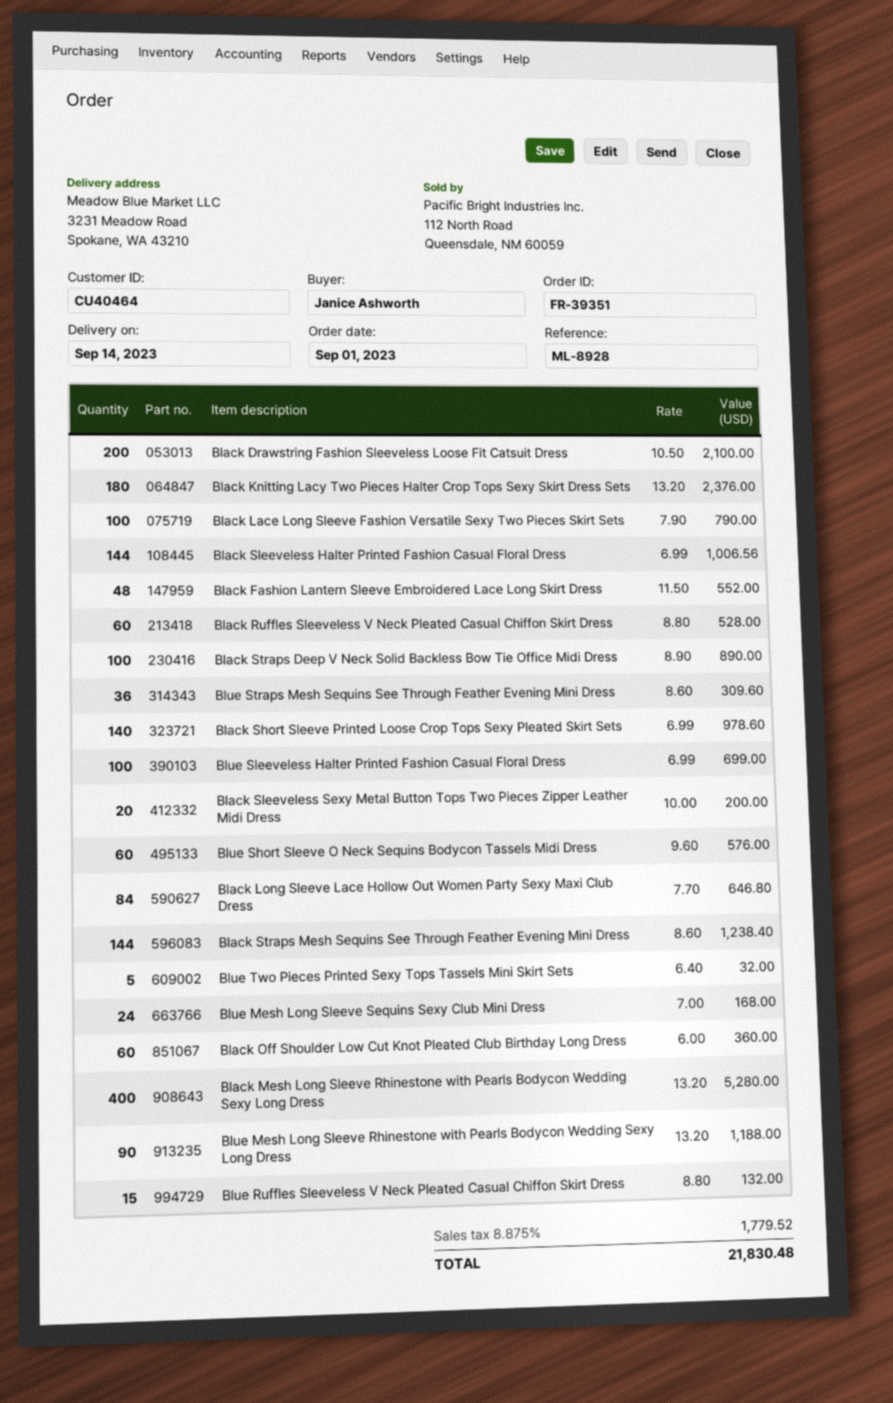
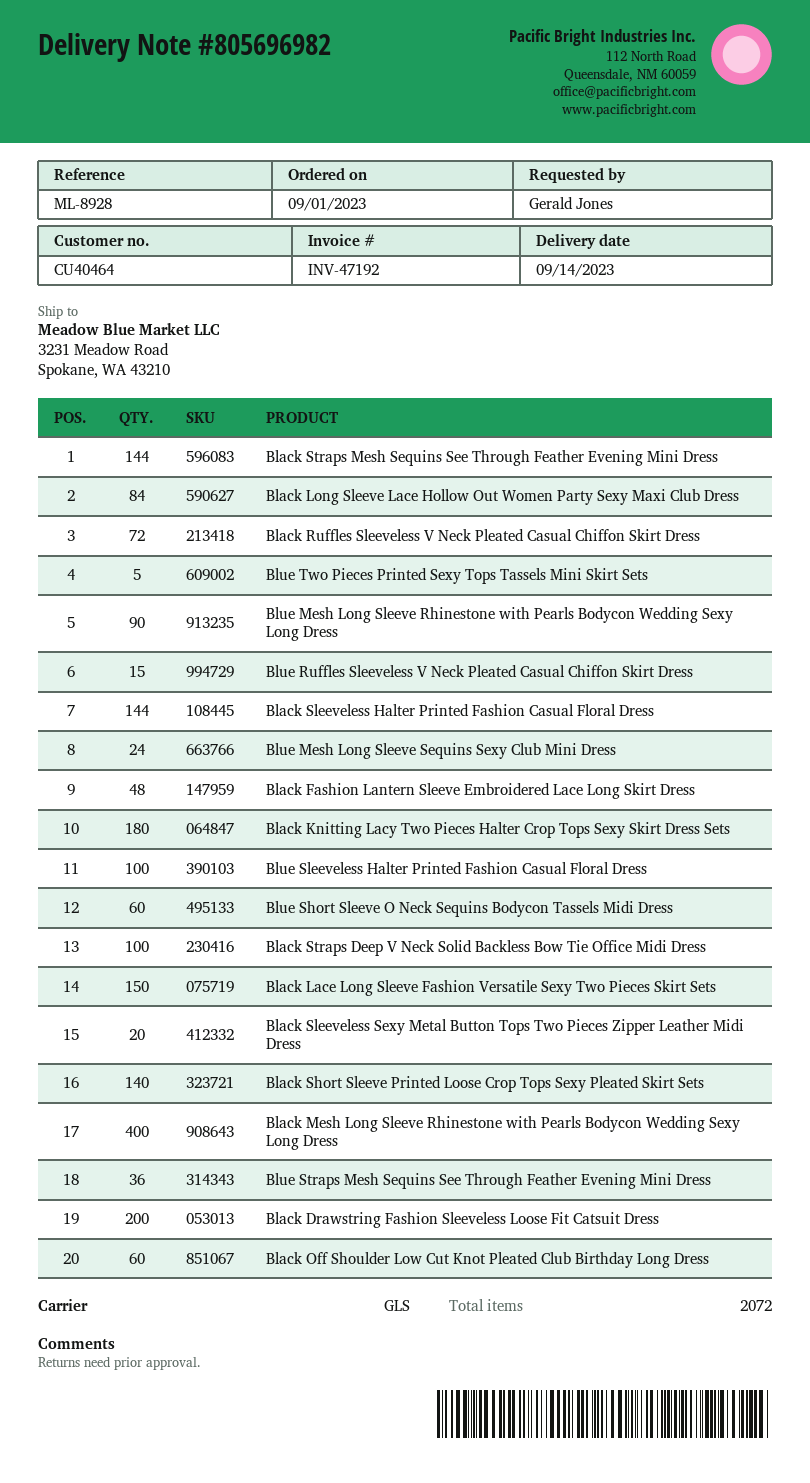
ordered by: Janice Ashworth -> Gerald Jones
Black Lace Long Sleeve Fashion Versatile Sexy Two Pieces Skirt Sets: 100 -> 150
Black Ruffles Sleeveless V Neck Pleated Casual Chiffon Skirt Dress: 60 -> 72

